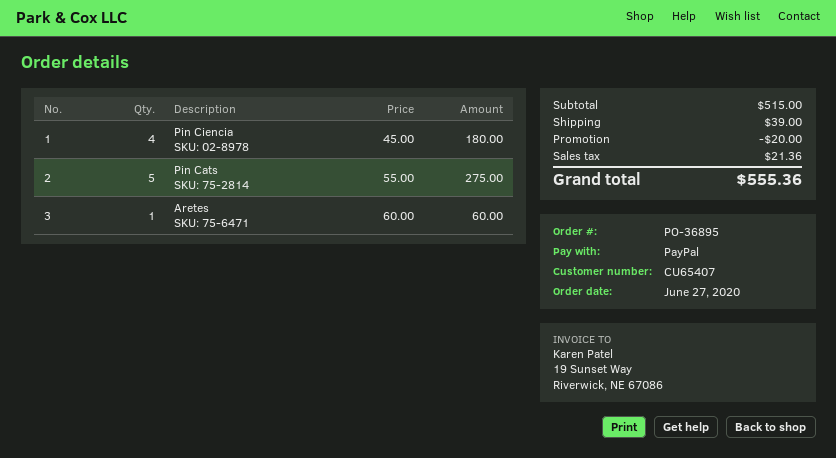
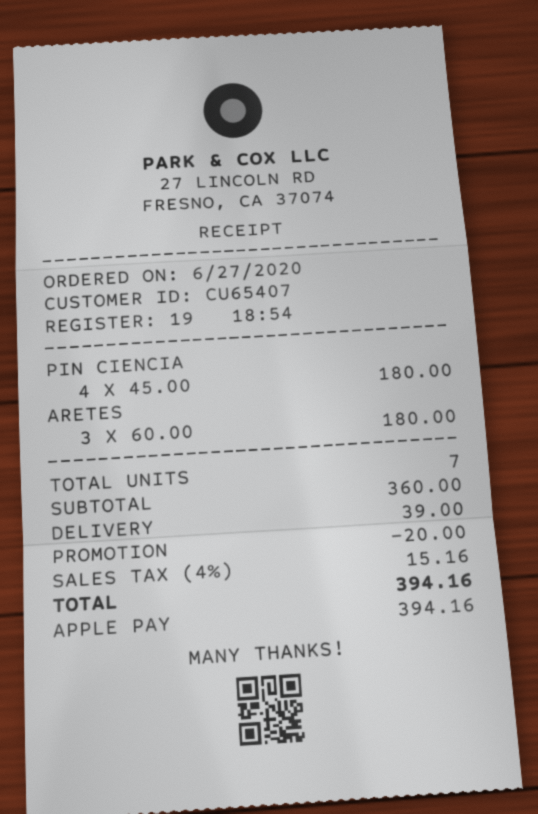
payment method: PayPal -> Apple Pay
Pin Cats: 5 x 55.00 = 275.00 -> none
Aretes: 1 x 60.00 = 60.00 -> 3 x 60.00 = 180.00
subtotal: 515.00 -> 360.00
tax: 21.36 -> 15.16
total: 555.36 -> 394.16

